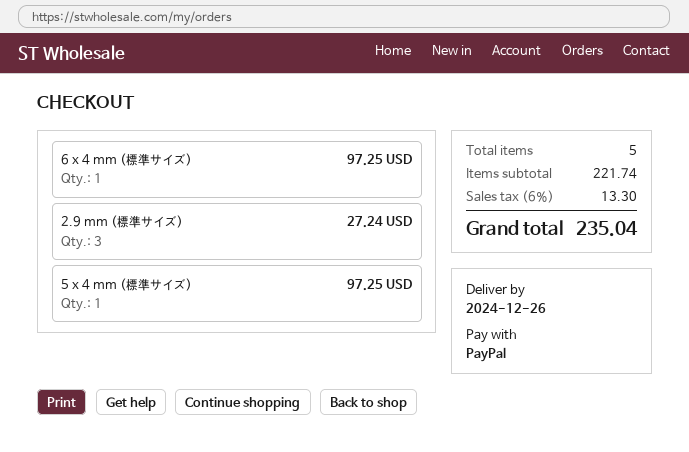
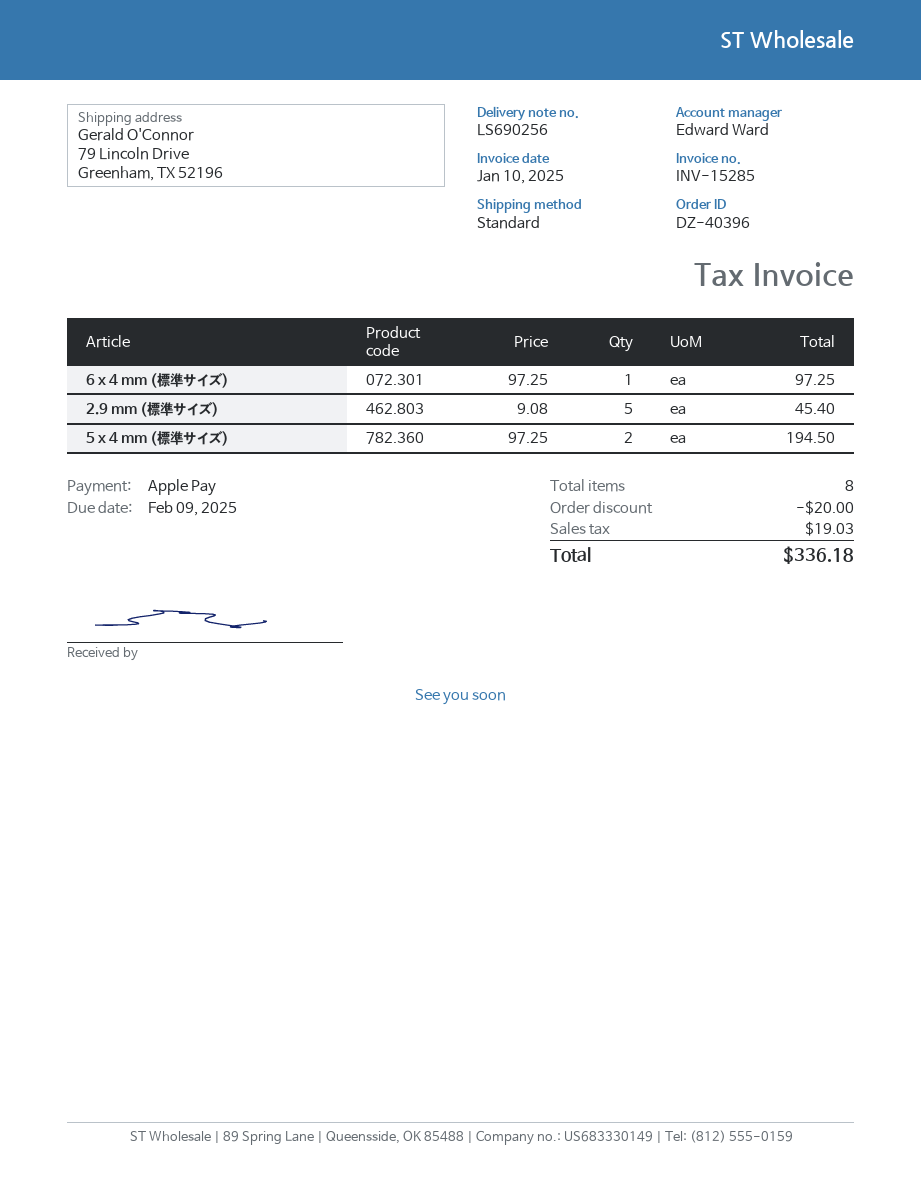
payment method: PayPal -> Apple Pay
2.9 mm (標準サイズ): 3 for 27.24 -> 5 for 45.40
5 x 4 mm (標準サイズ): 1 for 97.25 -> 2 for 194.50
total quantity: 5 -> 8
discount: none -> 20.00
tax: 13.30 -> 19.03
total: 235.04 -> 336.18

